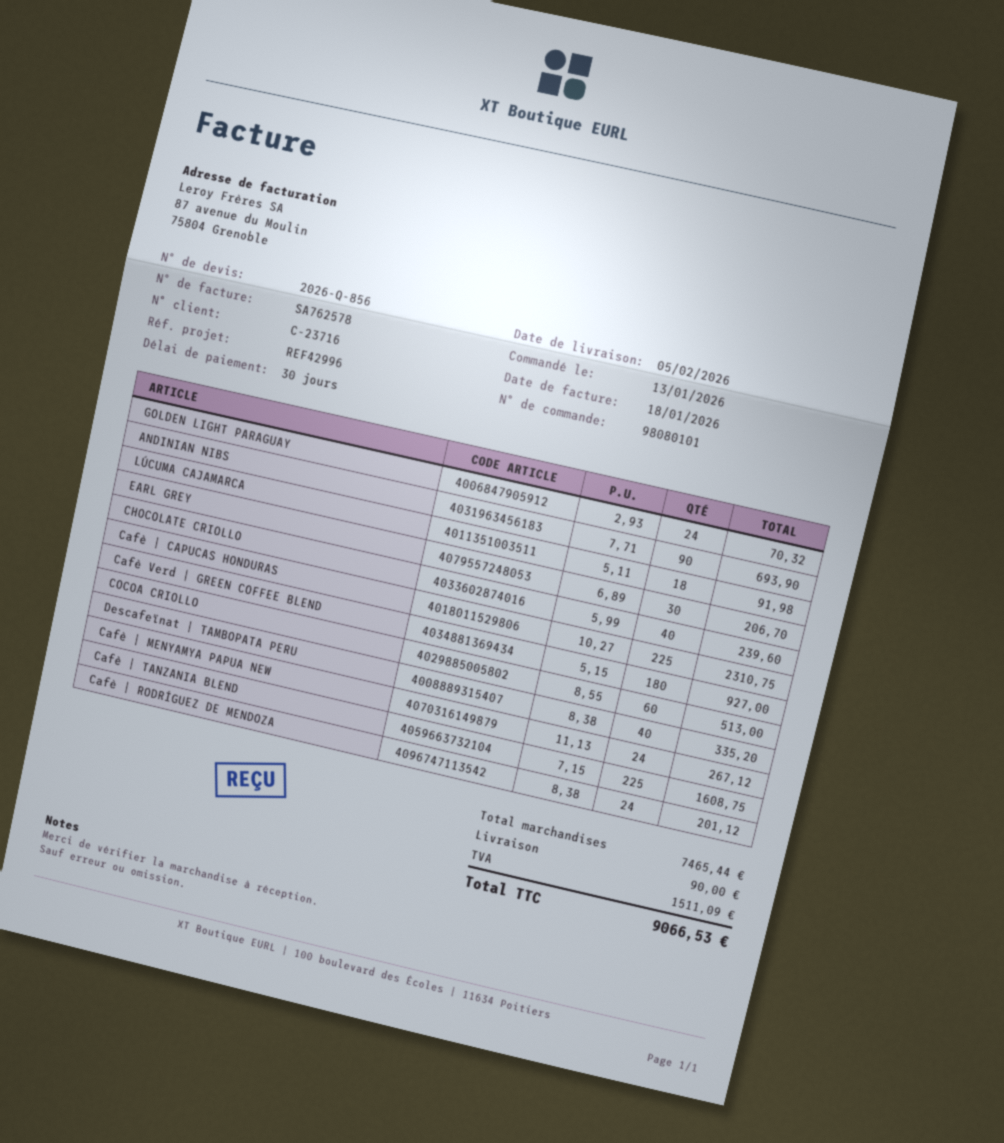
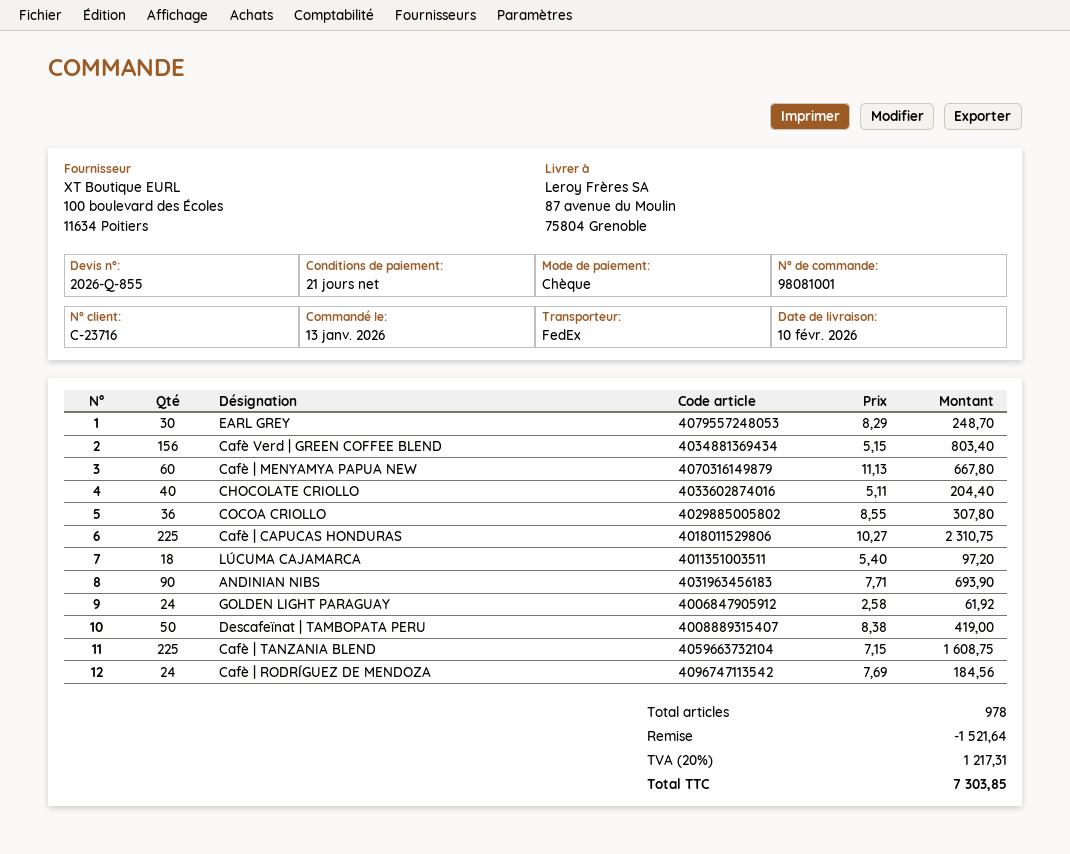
quote number: 2026-Q-856 -> 2026-Q-855
order number: 98080101 -> 98081001
delivery date: 2026-02-05 -> 2026-02-10
payment terms: 30 days -> 21 days
GOLDEN LIGHT PARAGUAY: 24 x 2.93 = 70.32 -> 24 x 2.58 = 61.92
LÚCUMA CAJAMARCA: 18 x 5.11 = 91.98 -> 18 x 5.40 = 97.20
EARL GREY: 30 x 6.89 = 206.70 -> 30 x 8.29 = 248.70
CHOCOLATE CRIOLLO: 40 x 5.99 = 239.60 -> 40 x 5.11 = 204.40
Cafè Verd | GREEN COFFEE BLEND: 180 x 5.15 = 927.00 -> 156 x 5.15 = 803.40
COCOA CRIOLLO: 60 x 8.55 = 513.00 -> 36 x 8.55 = 307.80
Descafeïnat | TAMBOPATA PERU: 40 x 8.38 = 335.20 -> 50 x 8.38 = 419.00
Cafè | MENYAMYA PAPUA NEW: 24 x 11.13 = 267.12 -> 60 x 11.13 = 667.80
Cafè | RODRÍGUEZ DE MENDOZA: 24 x 8.38 = 201.12 -> 24 x 7.69 = 184.56
discount: none -> 1521.64
shipping: 90.00 -> none
tax: 1511.09 -> 1217.31
total: 9066.53 -> 7303.85

